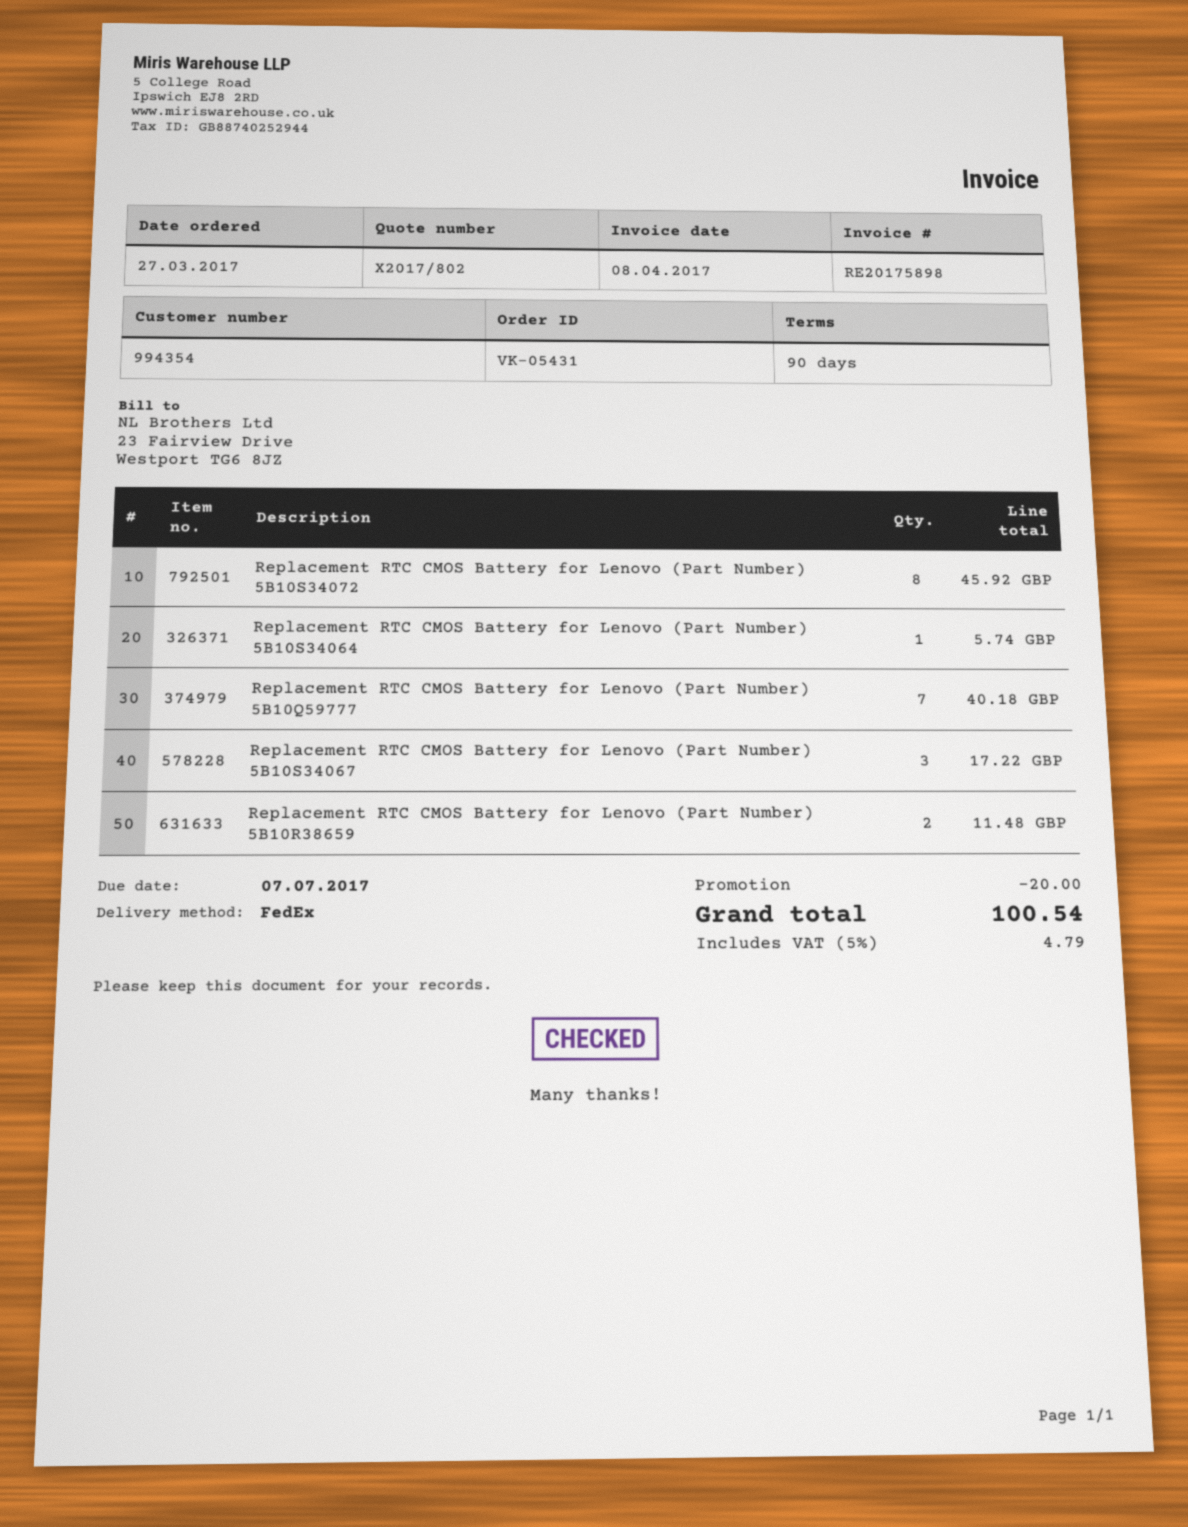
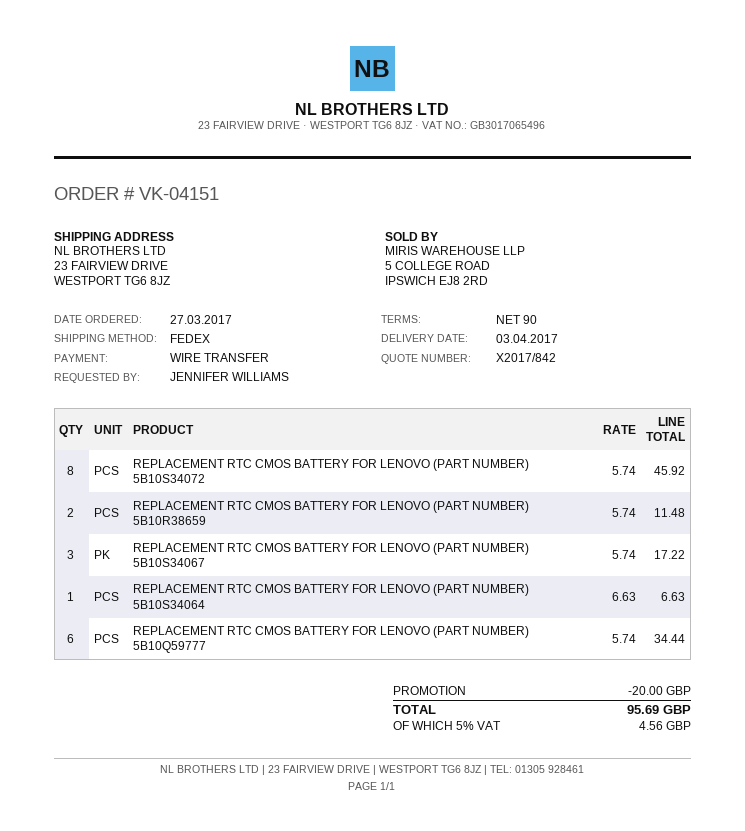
quote number: X2017/802 -> X2017/842
order number: VK-05431 -> VK-04151
Replacement RTC CMOS Battery for Lenovo (Part Number) 5B10S34064: 1 for 5.74 -> 1 for 6.63
Replacement RTC CMOS Battery for Lenovo (Part Number) 5B10Q59777: 7 for 40.18 -> 6 for 34.44
tax: 5% = 4.79 -> 5% = 4.56
total: 100.54 -> 95.69

